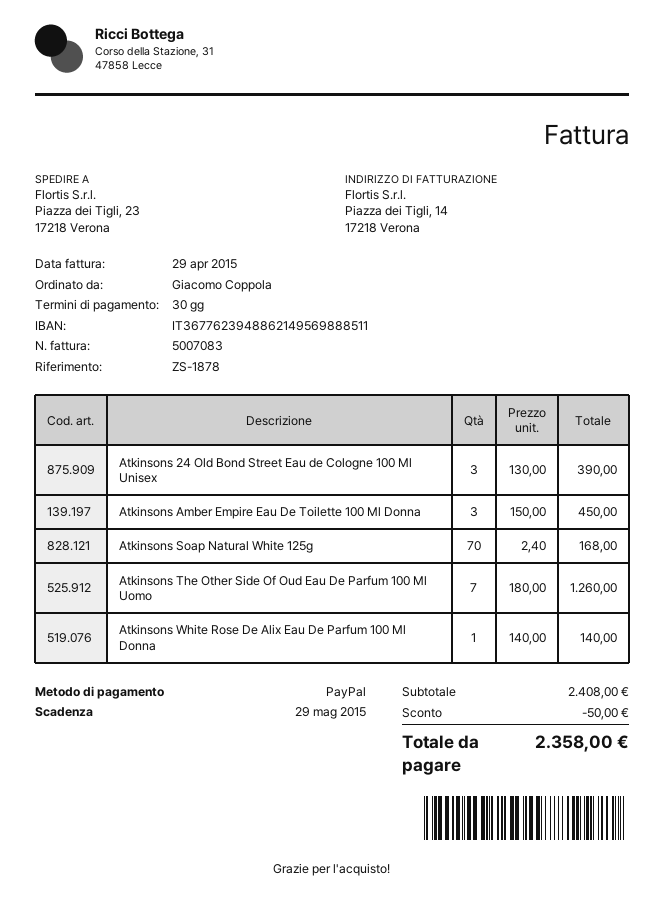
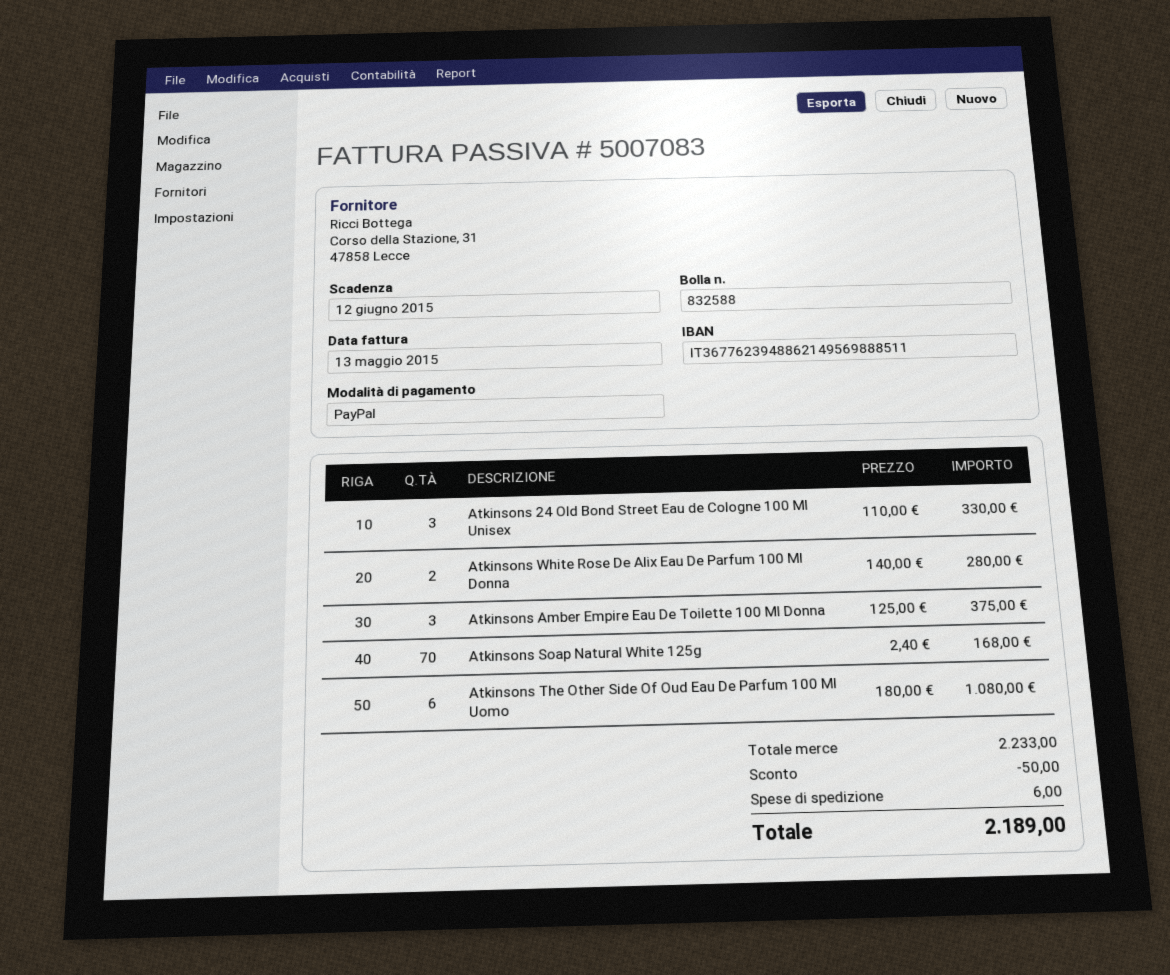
invoice date: 2015-04-29 -> 2015-05-13
due date: 2015-05-29 -> 2015-06-12
Atkinsons 24 Old Bond Street Eau de Cologne 100 Ml Unisex: 3 x 130.00 = 390.00 -> 3 x 110.00 = 330.00
Atkinsons Amber Empire Eau De Toilette 100 Ml Donna: 3 x 150.00 = 450.00 -> 3 x 125.00 = 375.00
Atkinsons The Other Side Of Oud Eau De Parfum 100 Ml Uomo: 7 x 180.00 = 1260.00 -> 6 x 180.00 = 1080.00
Atkinsons White Rose De Alix Eau De Parfum 100 Ml Donna: 1 x 140.00 = 140.00 -> 2 x 140.00 = 280.00
subtotal: 2408.00 -> 2233.00
shipping: none -> 6.00
total: 2358.00 -> 2189.00

